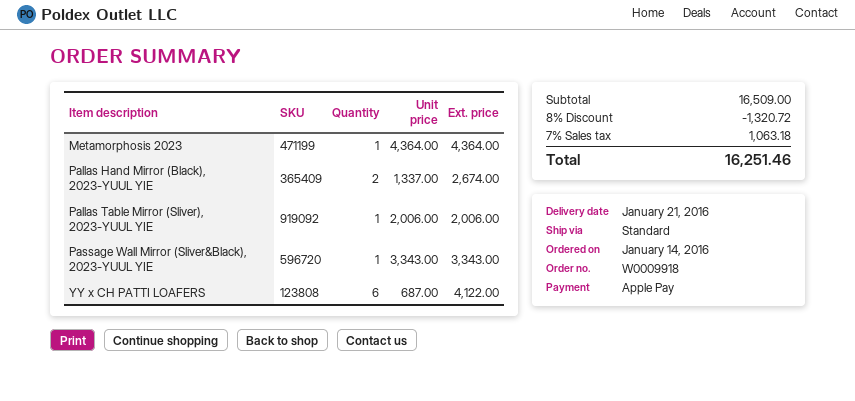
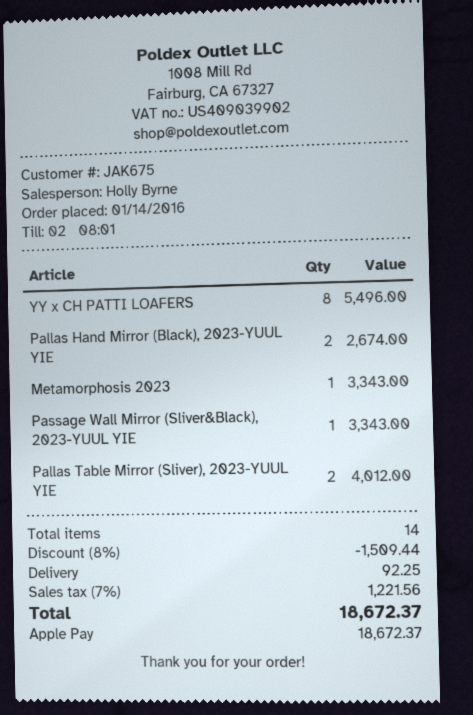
Metamorphosis 2023: 1 for 4364.00 -> 1 for 3343.00
Pallas Table Mirror (Sliver), 2023-YUUL YIE: 1 for 2006.00 -> 2 for 4012.00
YY x CH PATTI LOAFERS: 6 for 4122.00 -> 8 for 5496.00
discount: 8% = 1320.72 -> 8% = 1509.44
shipping: none -> 92.25
tax: 7% = 1063.18 -> 7% = 1221.56
total: 16251.46 -> 18672.37

